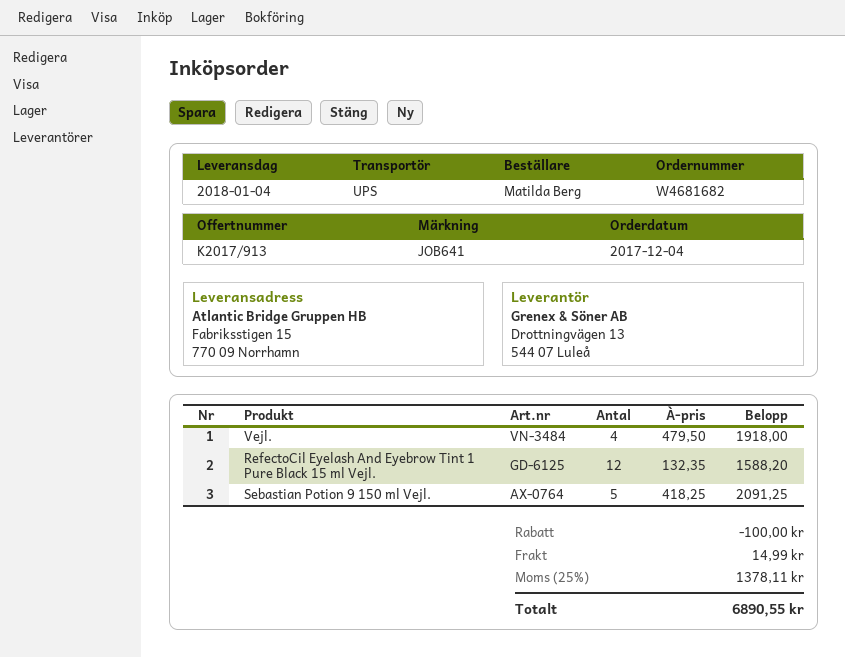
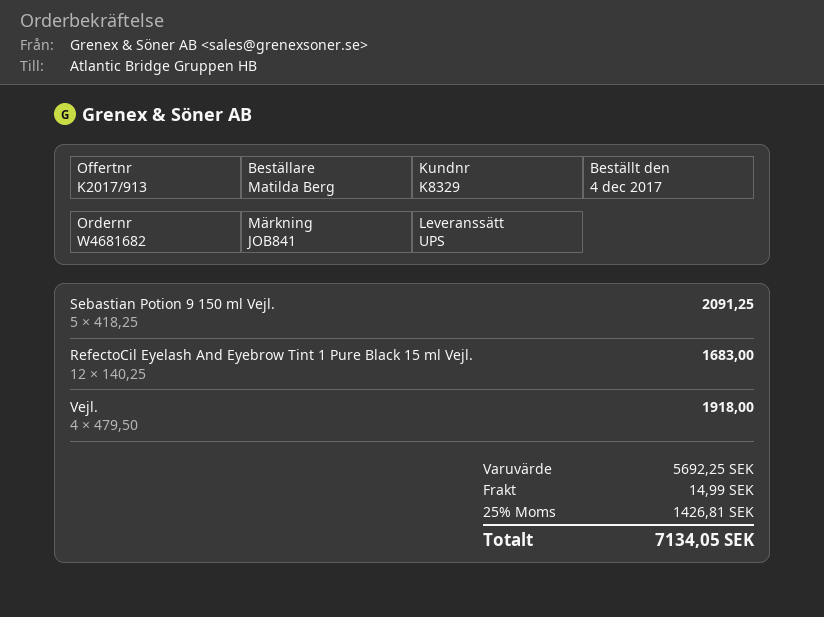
reference: JOB641 -> JOB841
RefectoCil Eyelash And Eyebrow Tint 1 Pure Black 15 ml Vejl.: 12 x 132.35 = 1588.20 -> 12 x 140.25 = 1683.00
discount: 100.00 -> none
tax: 25% = 1378.11 -> 25% = 1426.81
total: 6890.55 -> 7134.05

